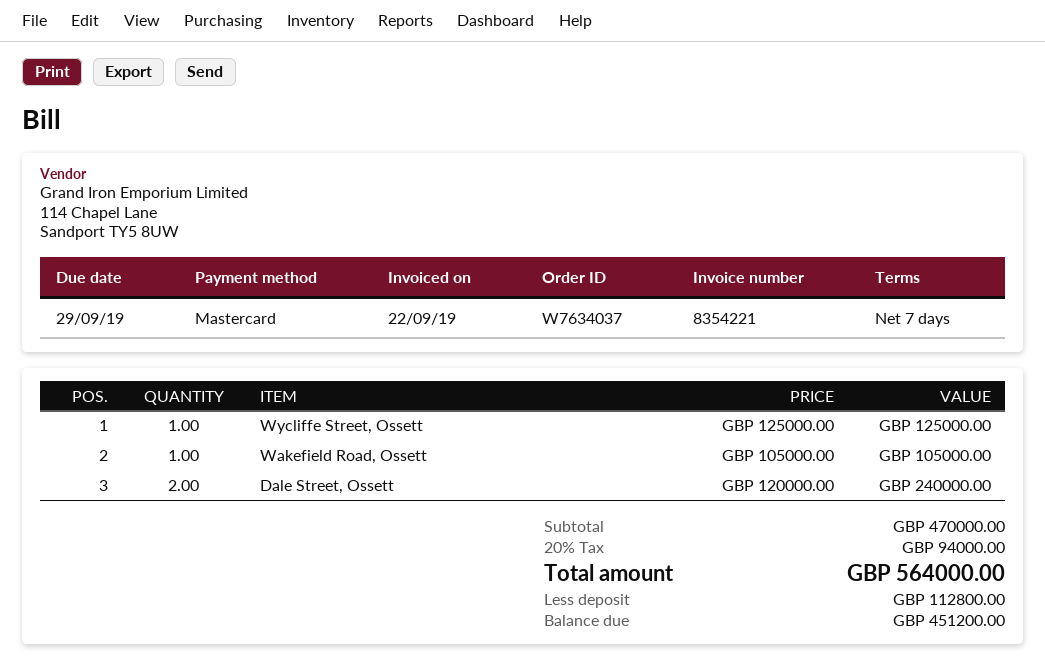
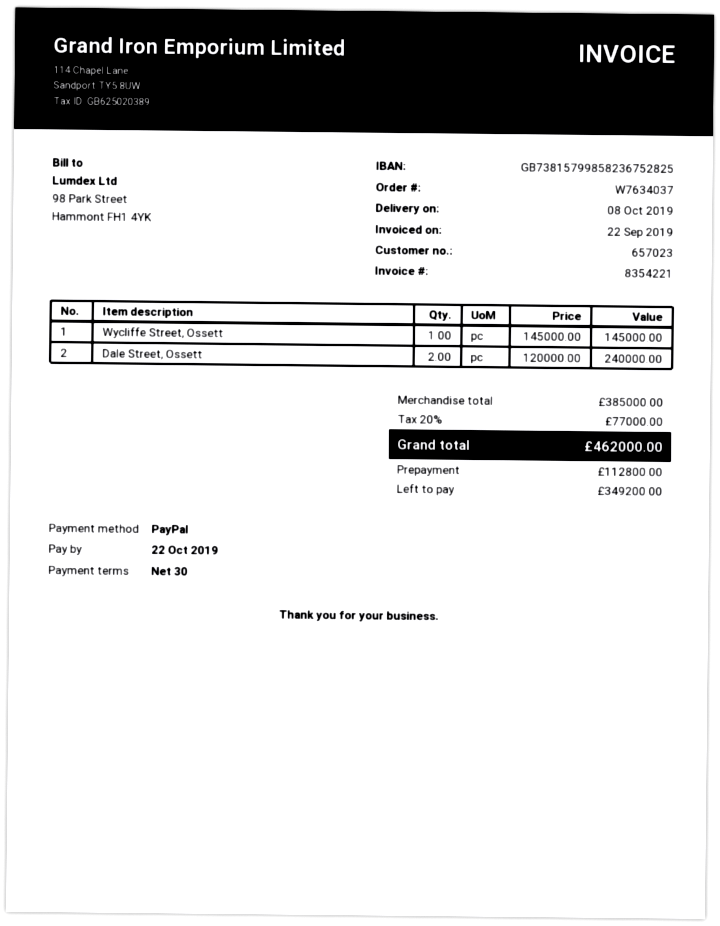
payment terms: 7 days -> 30 days
due date: 2019-09-29 -> 2019-10-22
payment method: Mastercard -> PayPal
Wycliffe Street, Ossett: 1 x 125000.00 = 125000.00 -> 1 x 145000.00 = 145000.00
Wakefield Road, Ossett: 1 x 105000.00 = 105000.00 -> none
subtotal: 470000.00 -> 385000.00
tax: 20% = 94000.00 -> 20% = 77000.00
total: 564000.00 -> 462000.00
balance: 451200.00 -> 349200.00

